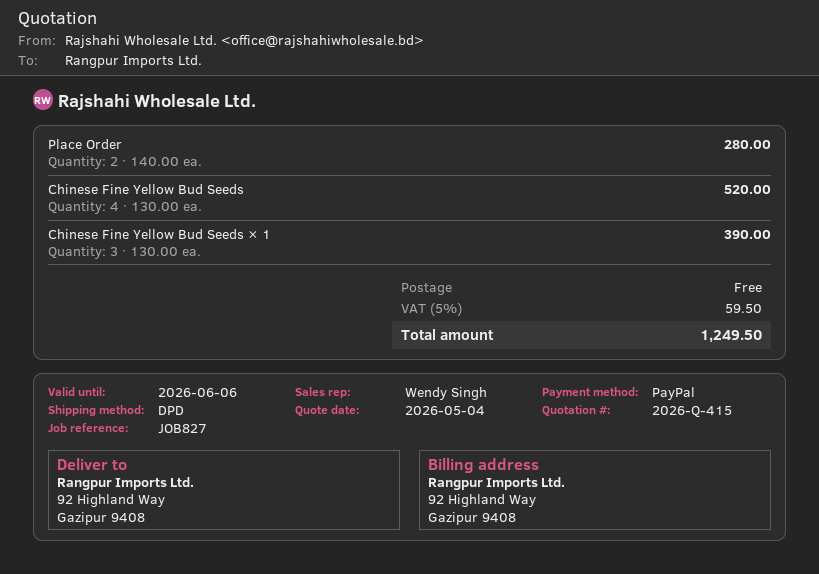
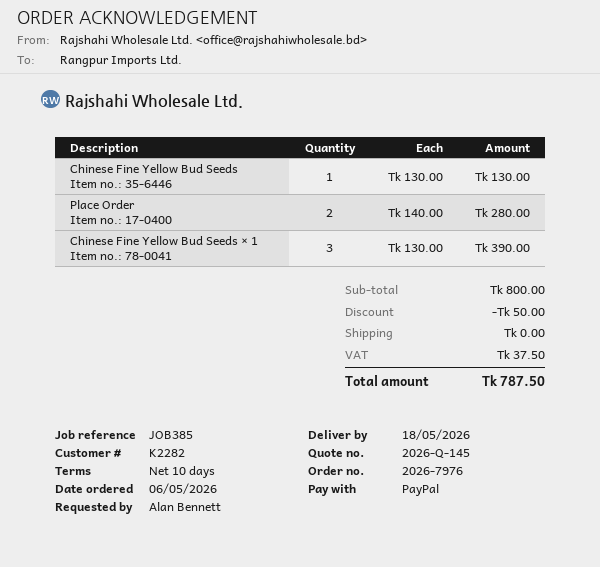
quote number: 2026-Q-415 -> 2026-Q-145
reference: JOB827 -> JOB385
Chinese Fine Yellow Bud Seeds: 4 x 130.00 = 520.00 -> 1 x 130.00 = 130.00
discount: none -> 50.00
tax: 59.50 -> 37.50
total: 1249.50 -> 787.50

